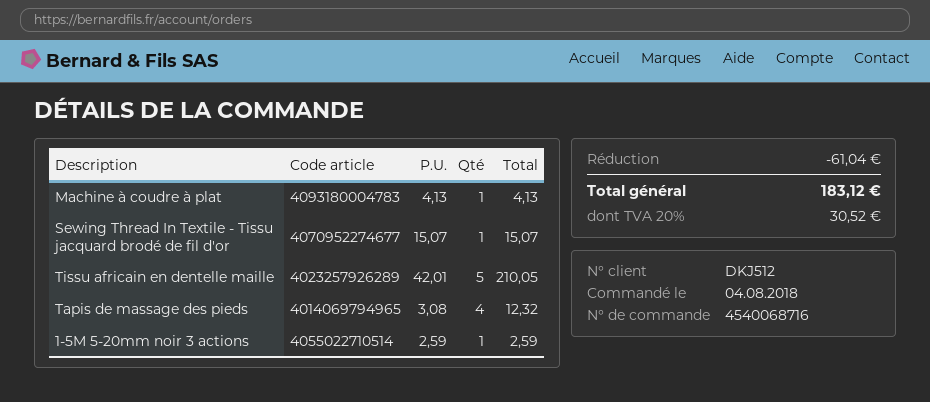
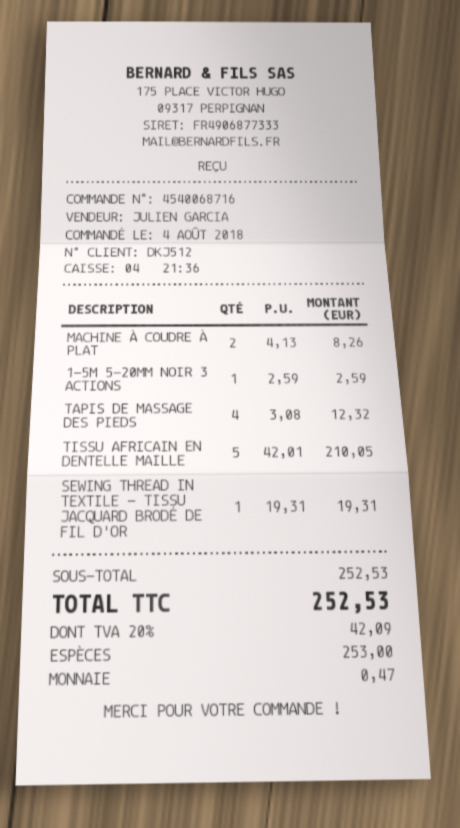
Machine à coudre à plat: 1 x 4.13 = 4.13 -> 2 x 4.13 = 8.26
Sewing Thread In Textile - Tissu jacquard brodé de fil d'or: 1 x 15.07 = 15.07 -> 1 x 19.31 = 19.31
discount: 61.04 -> none
tax: 20% = 30.52 -> 20% = 42.09
total: 183.12 -> 252.53

